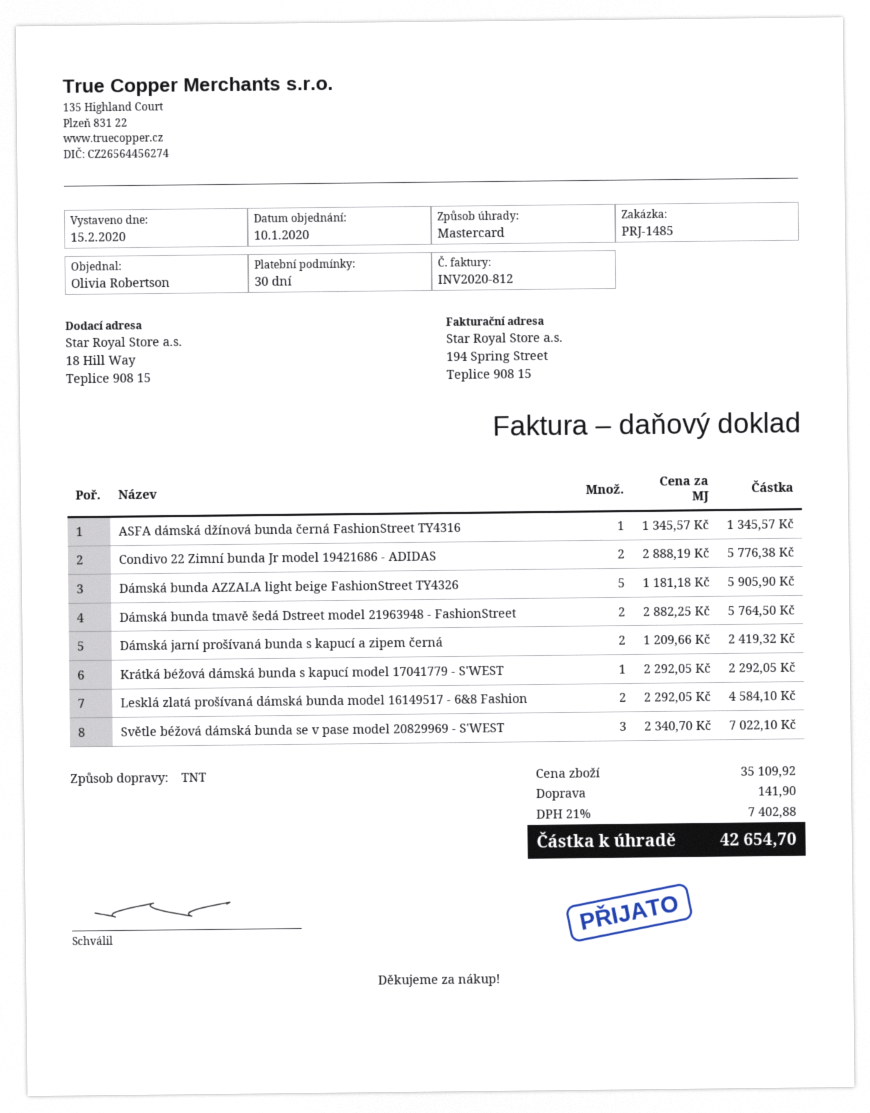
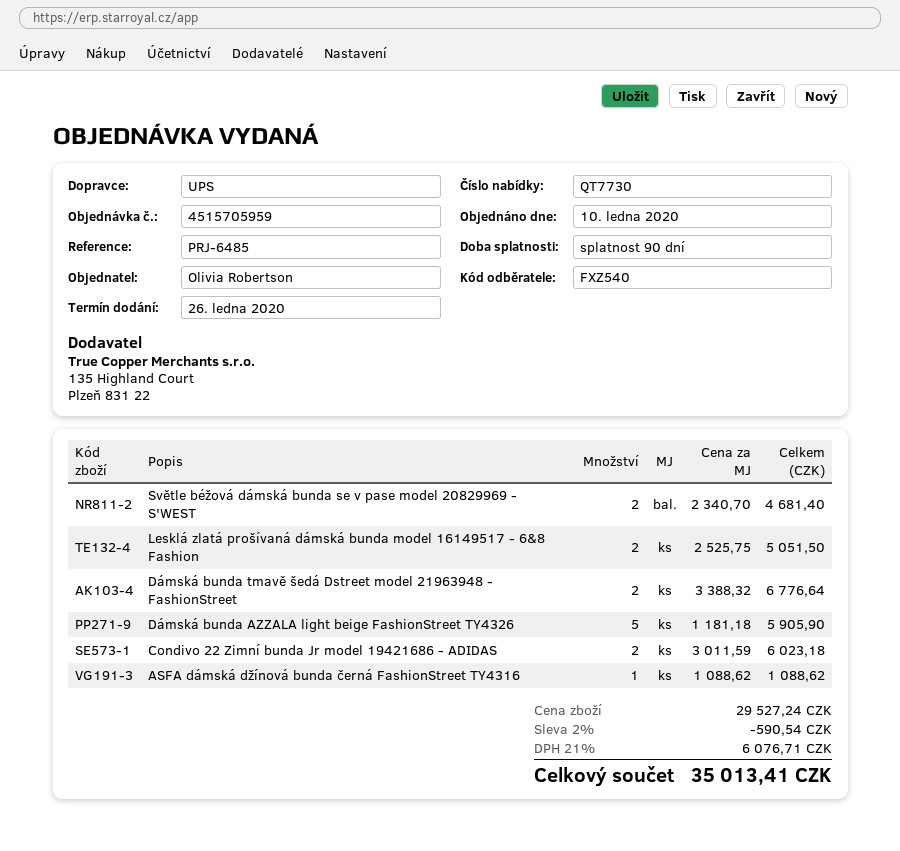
payment terms: 30 days -> 90 days
reference: PRJ-1485 -> PRJ-6485
shipping method: TNT -> UPS
ASFA dámská džínová bunda černá FashionStreet TY4316: 1 x 1345.57 = 1345.57 -> 1 x 1088.62 = 1088.62
Condivo 22 Zimní bunda Jr model 19421686 - ADIDAS: 2 x 2888.19 = 5776.38 -> 2 x 3011.59 = 6023.18
Dámská bunda tmavě šedá Dstreet model 21963948 - FashionStreet: 2 x 2882.25 = 5764.50 -> 2 x 3388.32 = 6776.64
Dámská jarní prošívaná bunda s kapucí a zipem černá: 2 x 1209.66 = 2419.32 -> none
Krátká béžová dámská bunda s kapucí model 17041779 - S'WEST: 1 x 2292.05 = 2292.05 -> none
Lesklá zlatá prošívaná dámská bunda model 16149517 - 6&8 Fashion: 2 x 2292.05 = 4584.10 -> 2 x 2525.75 = 5051.50
Světle béžová dámská bunda se v pase model 20829969 - S'WEST: 3 x 2340.70 = 7022.10 -> 2 x 2340.70 = 4681.40
subtotal: 35109.92 -> 29527.24
discount: none -> 2% = 590.54
shipping: 141.90 -> none
tax: 21% = 7402.88 -> 21% = 6076.71
total: 42654.70 -> 35013.41

